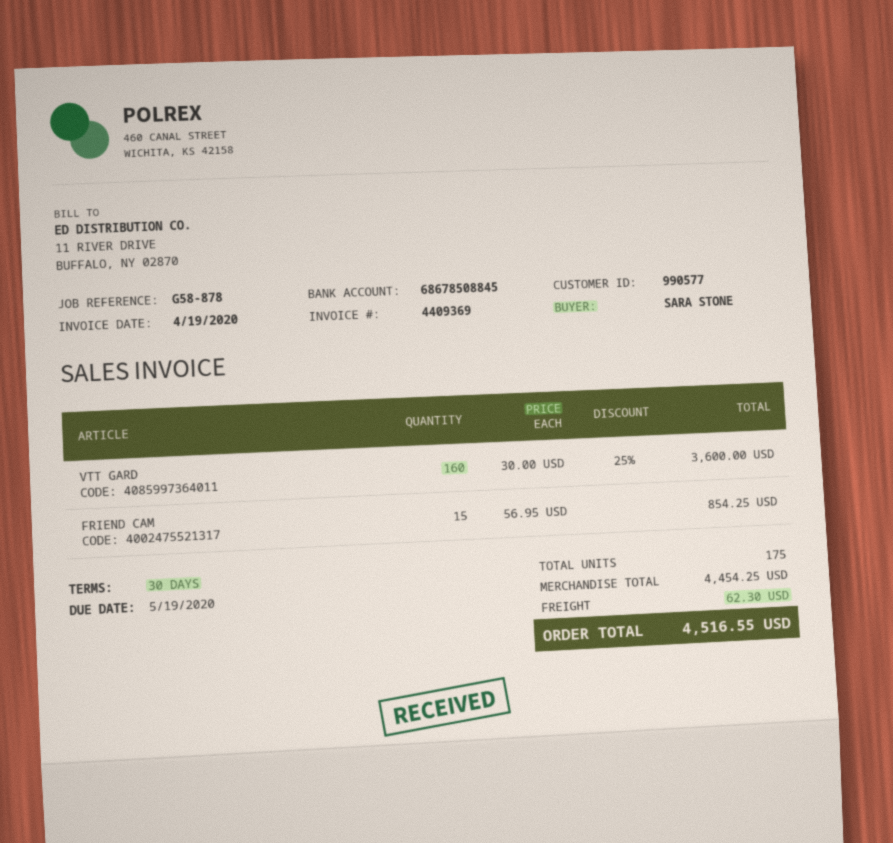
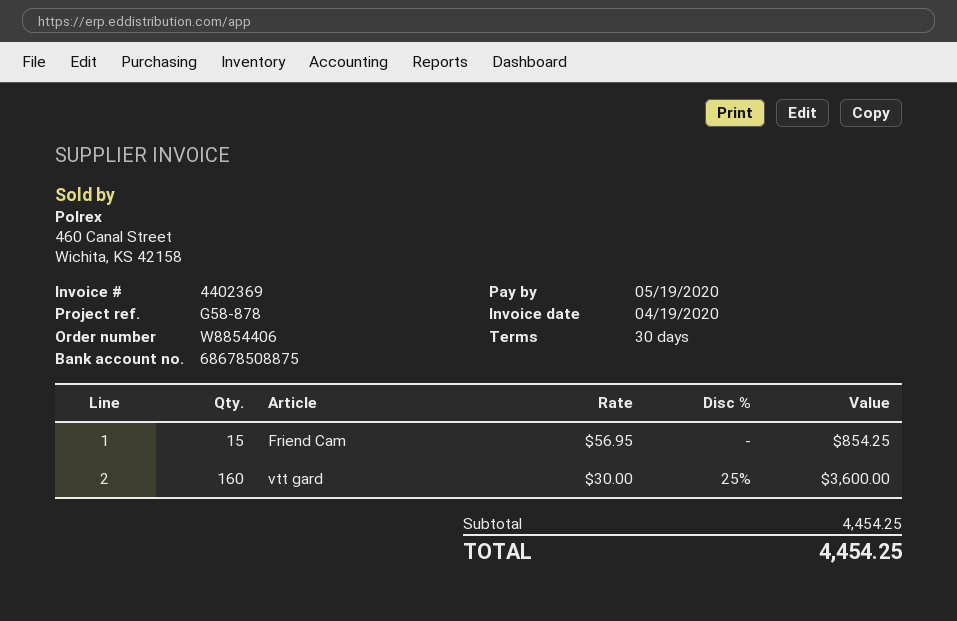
invoice number: 4409369 -> 4402369
bank account: 68678508845 -> 68678508875
shipping: 62.30 -> none
total: 4516.55 -> 4454.25

